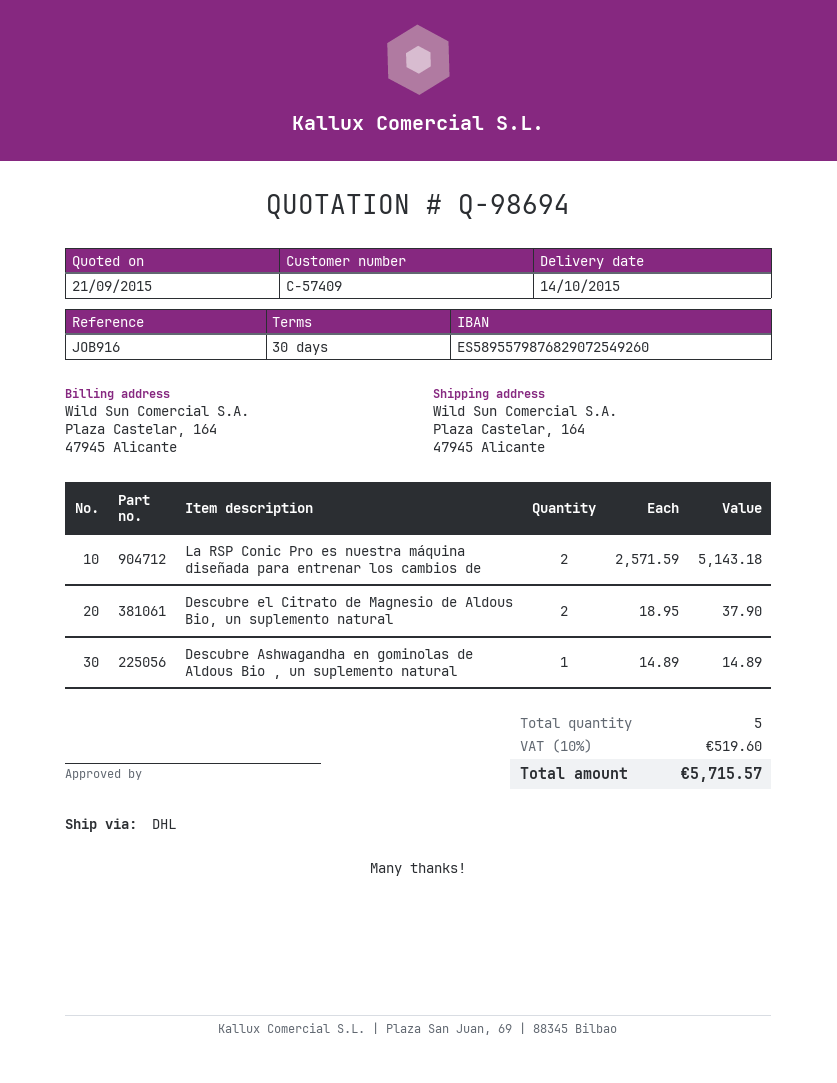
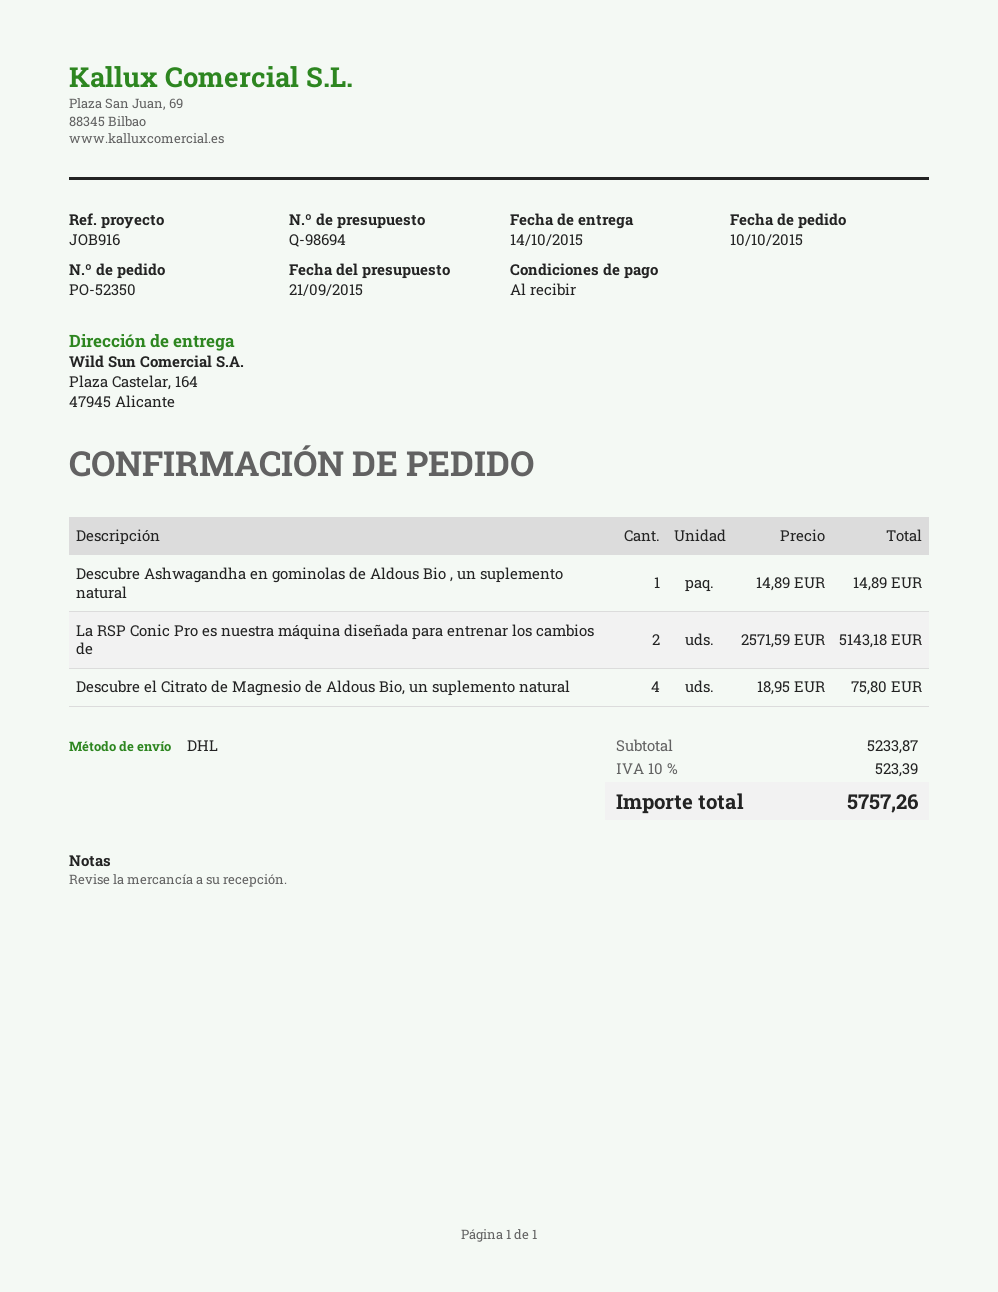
payment terms: 30 days -> on receipt
Descubre el Citrato de Magnesio de Aldous Bio, un suplemento natural: 2 x 18.95 = 37.90 -> 4 x 18.95 = 75.80
tax: 10% = 519.60 -> 10% = 523.39
total: 5715.57 -> 5757.26

